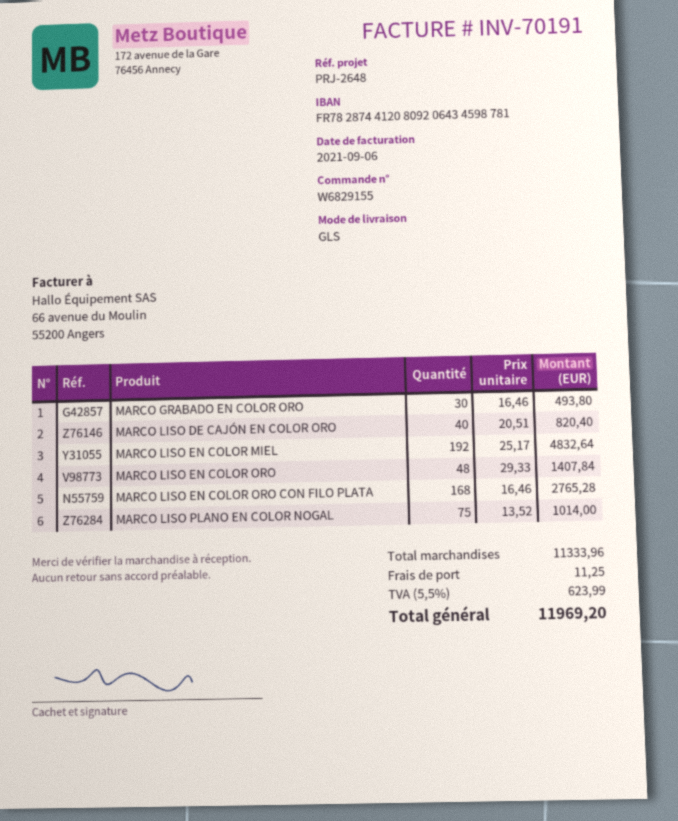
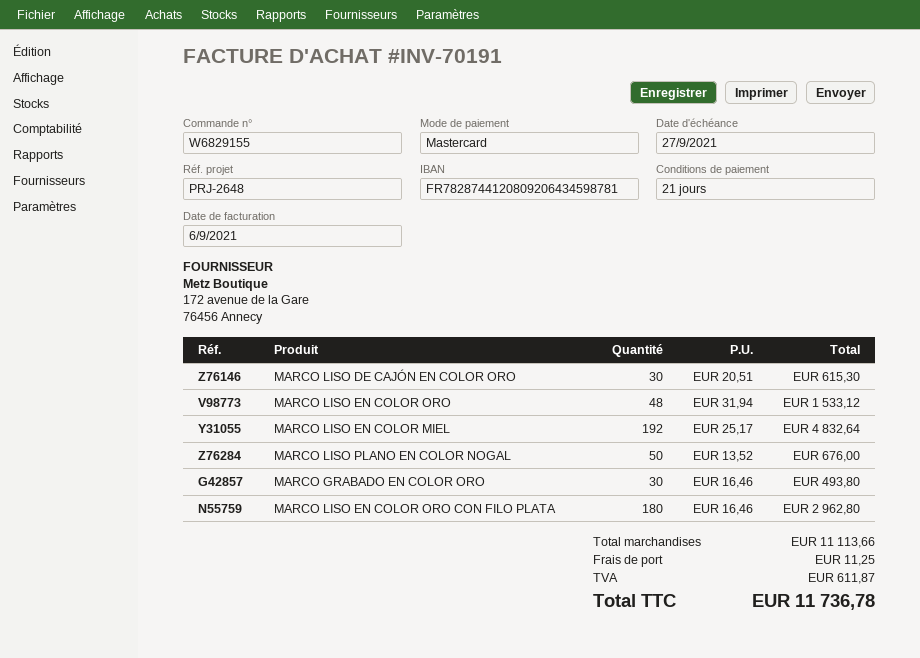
MARCO LISO DE CAJÓN EN COLOR ORO: 40 x 20.51 = 820.40 -> 30 x 20.51 = 615.30
MARCO LISO EN COLOR ORO: 48 x 29.33 = 1407.84 -> 48 x 31.94 = 1533.12
MARCO LISO EN COLOR ORO CON FILO PLATA: 168 x 16.46 = 2765.28 -> 180 x 16.46 = 2962.80
MARCO LISO PLANO EN COLOR NOGAL: 75 x 13.52 = 1014.00 -> 50 x 13.52 = 676.00
subtotal: 11333.96 -> 11113.66
tax: 623.99 -> 611.87
total: 11969.20 -> 11736.78

